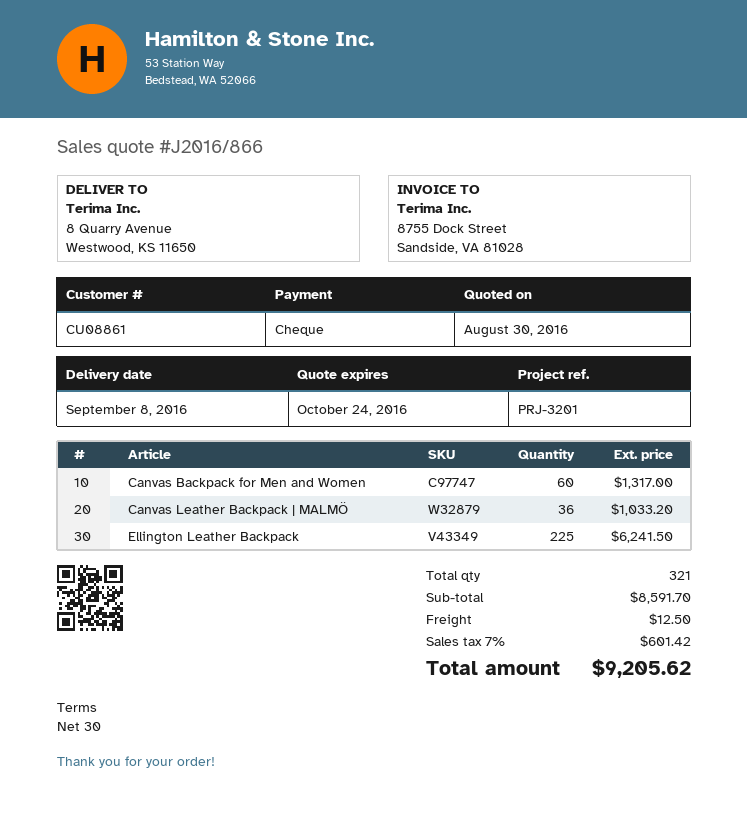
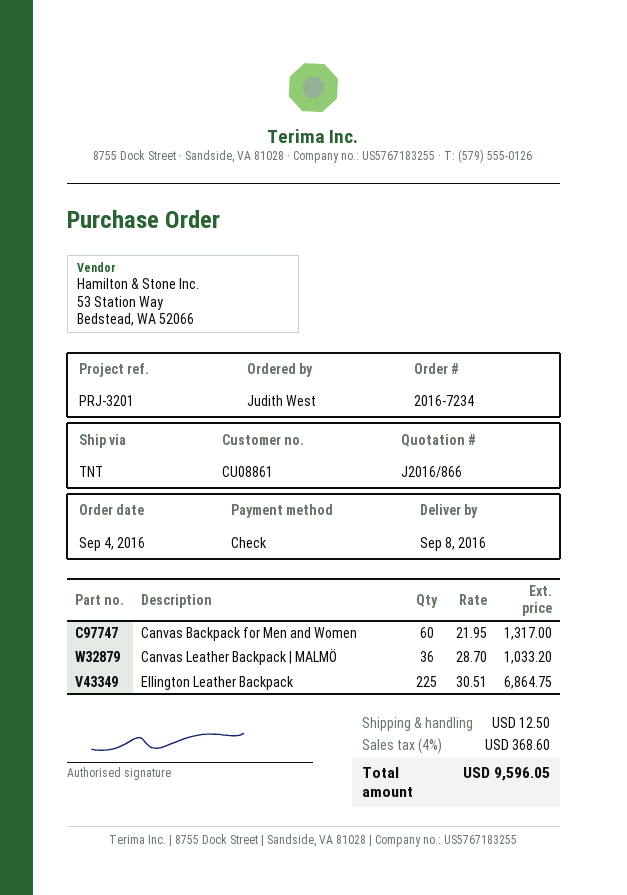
Ellington Leather Backpack: 225 for 6241.50 -> 225 for 6864.75
tax: 7% = 601.42 -> 4% = 368.60
total: 9205.62 -> 9596.05

